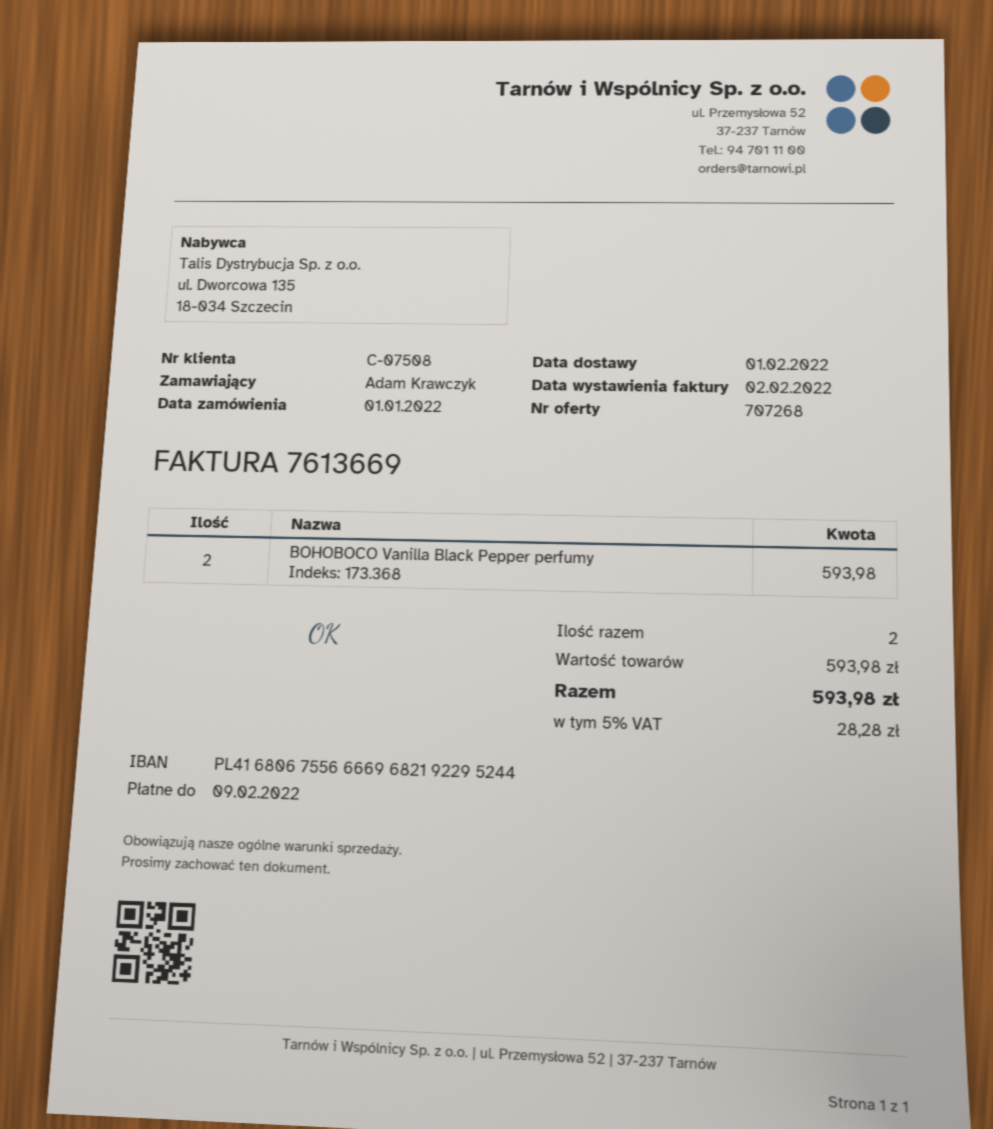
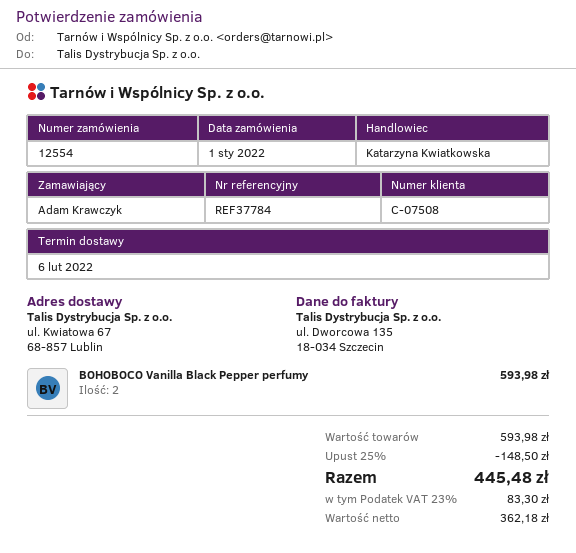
delivery date: 2022-02-01 -> 2022-02-06
discount: none -> 25% = 148.50
tax: 5% = 28.28 -> 23% = 83.30
total: 593.98 -> 445.48

